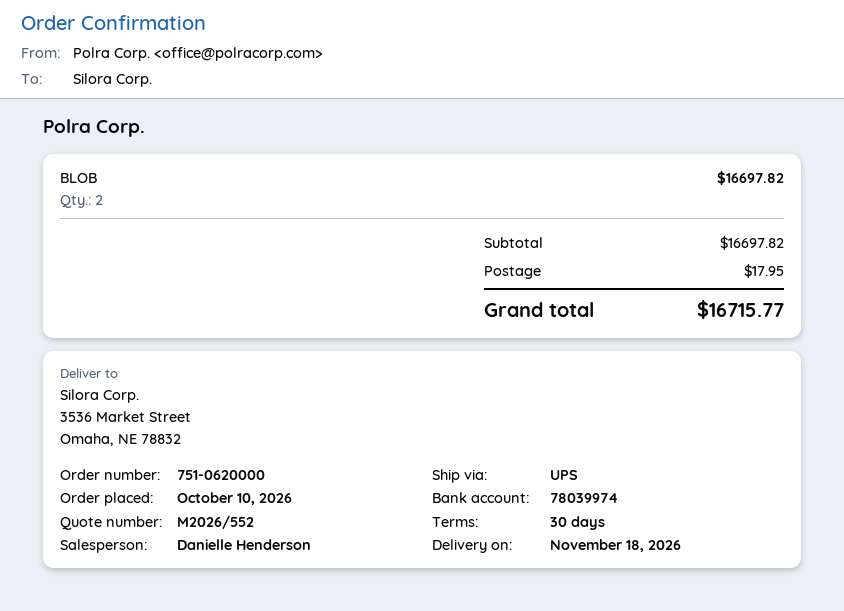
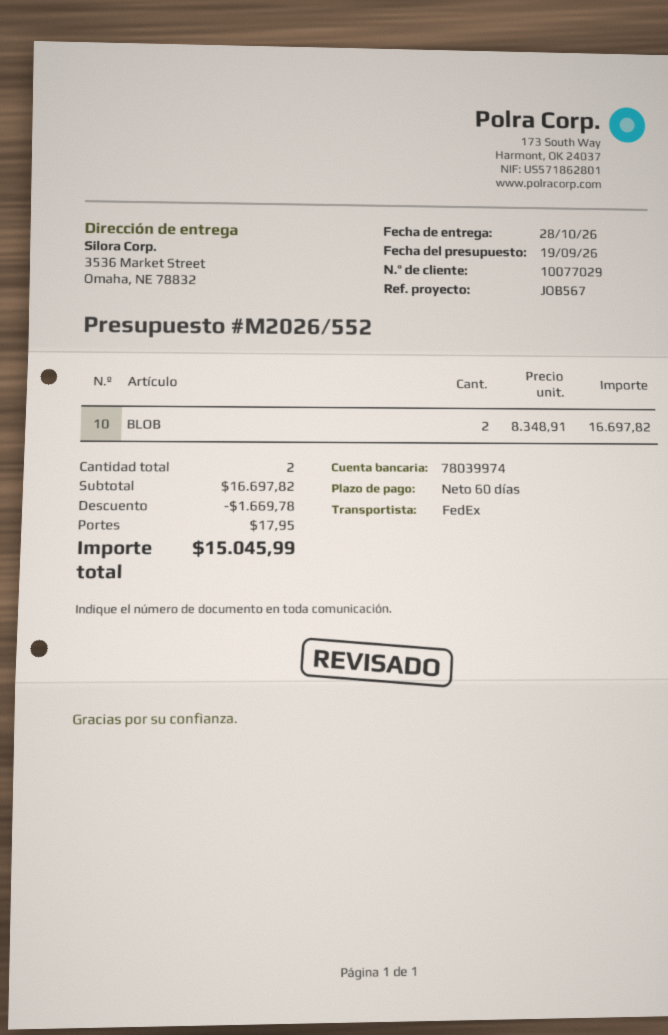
delivery date: 2026-11-18 -> 2026-10-28
payment terms: 30 days -> 60 days
shipping method: UPS -> FedEx
discount: none -> 1669.78
total: 16715.77 -> 15045.99

